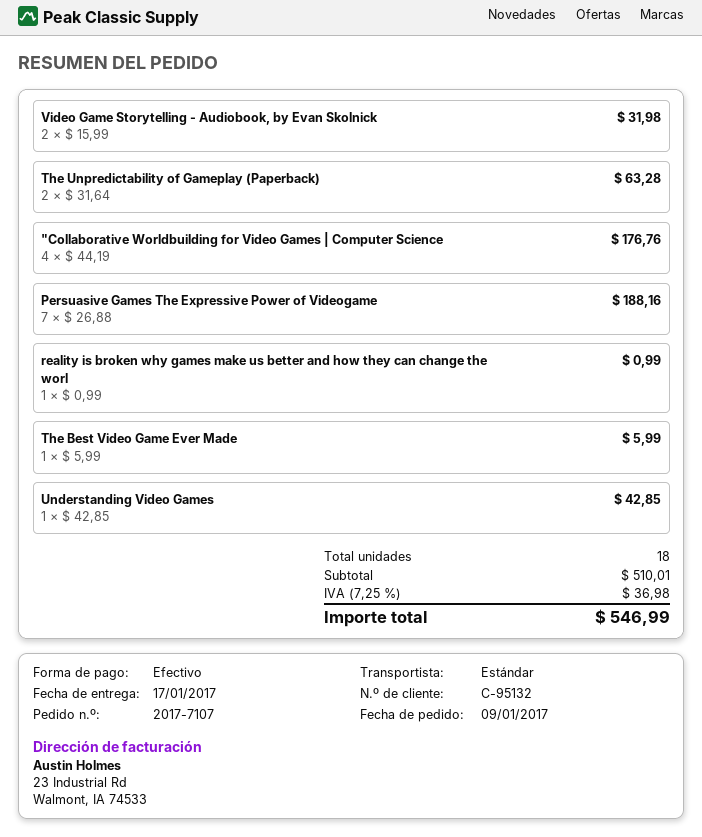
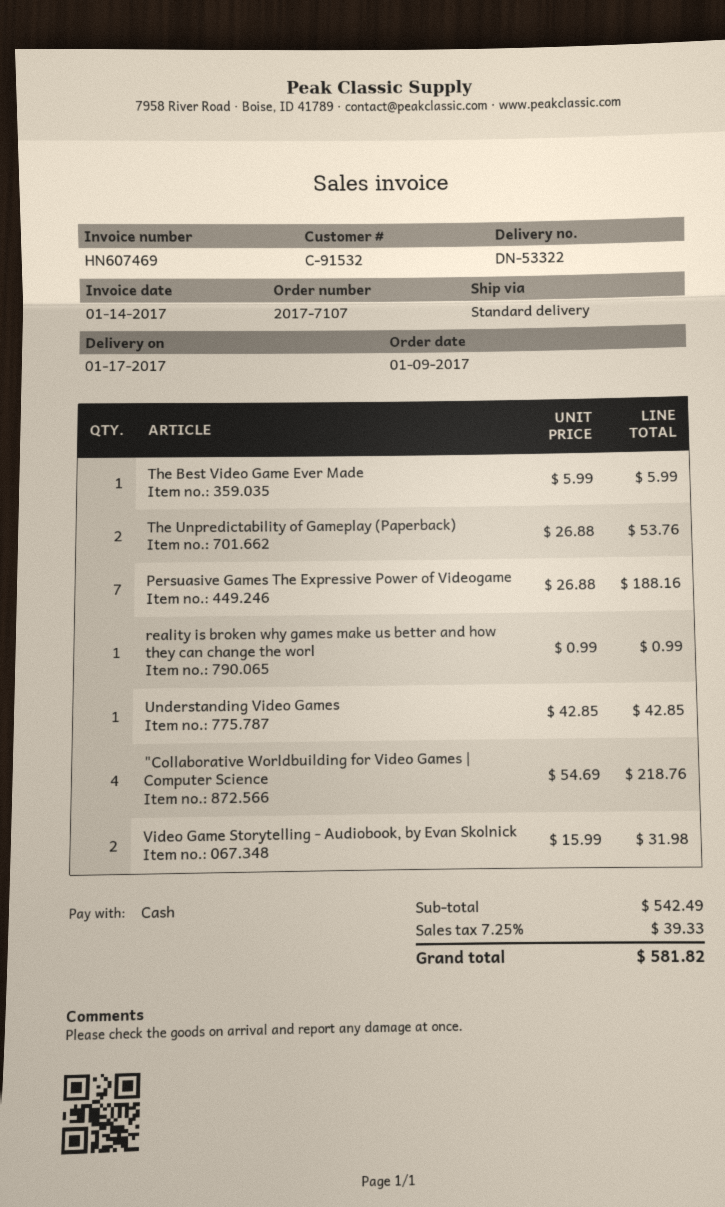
customer number: C-95132 -> C-91532
The Unpredictability of Gameplay (Paperback): 2 x 31.64 = 63.28 -> 2 x 26.88 = 53.76
"Collaborative Worldbuilding for Video Games | Computer Science: 4 x 44.19 = 176.76 -> 4 x 54.69 = 218.76
subtotal: 510.01 -> 542.49
tax: 7.25% = 36.98 -> 7.25% = 39.33
total: 546.99 -> 581.82

